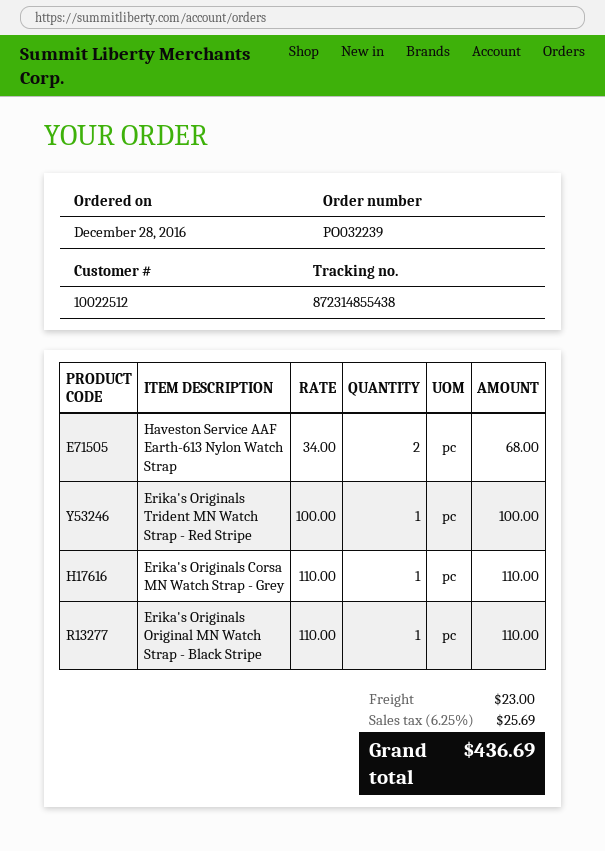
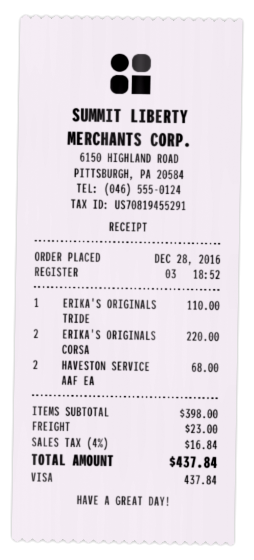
Erika's Originals Trident MN Watch Strap - Red Stripe: 1 for 100.00 -> 1 for 110.00
Erika's Originals Corsa MN Watch Strap - Grey: 1 for 110.00 -> 2 for 220.00
Erika's Originals Original MN Watch Strap - Black Stripe: 1 for 110.00 -> none
tax: 6.25% = 25.69 -> 4% = 16.84
total: 436.69 -> 437.84

